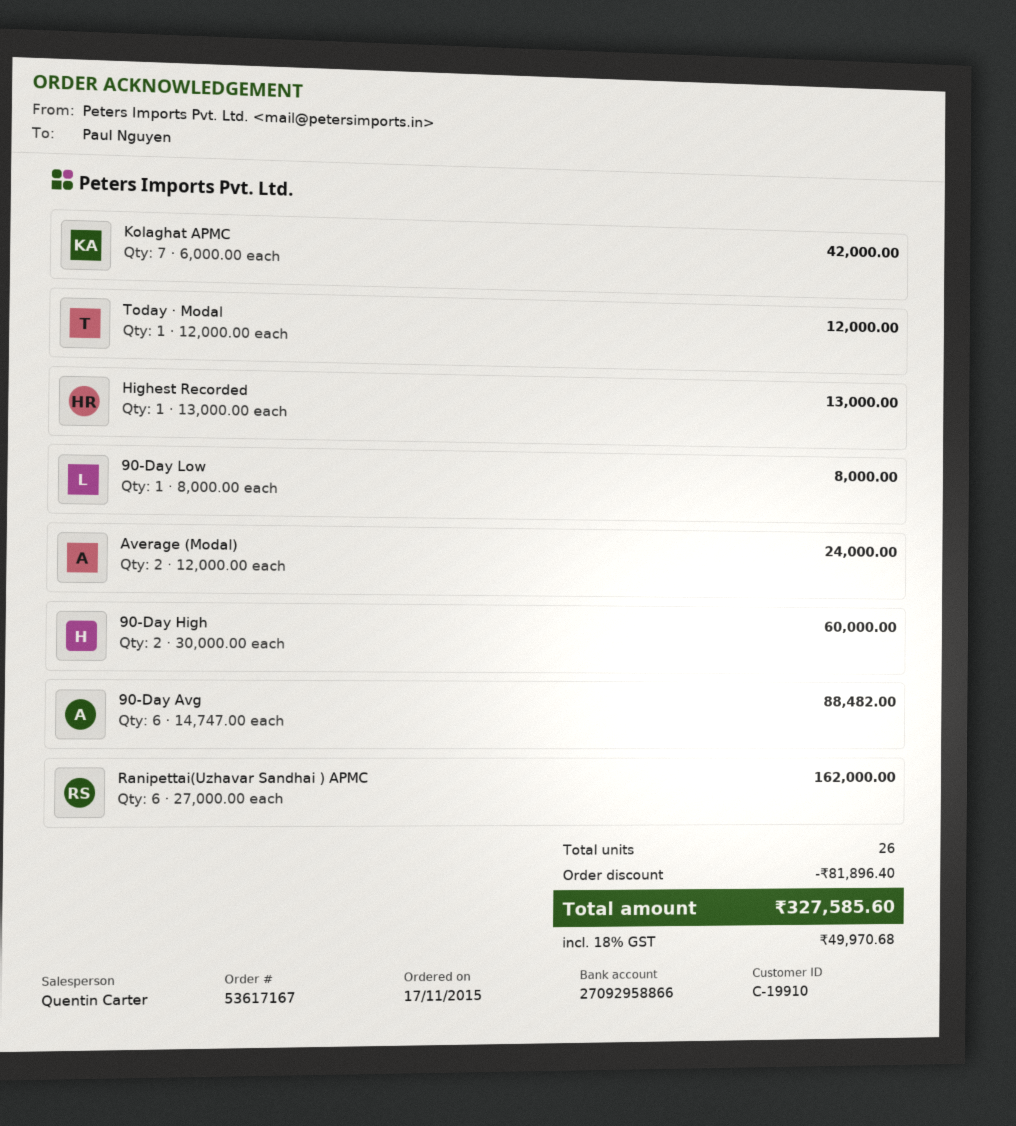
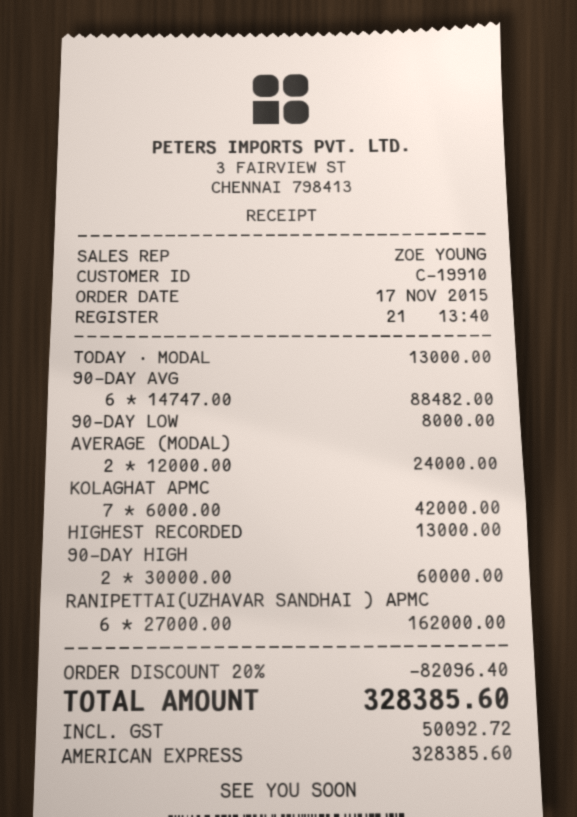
sales rep: Quentin Carter -> ZOE YOUNG
Today · Modal: 1 x 12000.00 = 12000.00 -> 1 x 13000.00 = 13000.00
discount: 81896.40 -> 82096.40
tax: 49970.68 -> 50092.72
total: 327585.60 -> 328385.60

